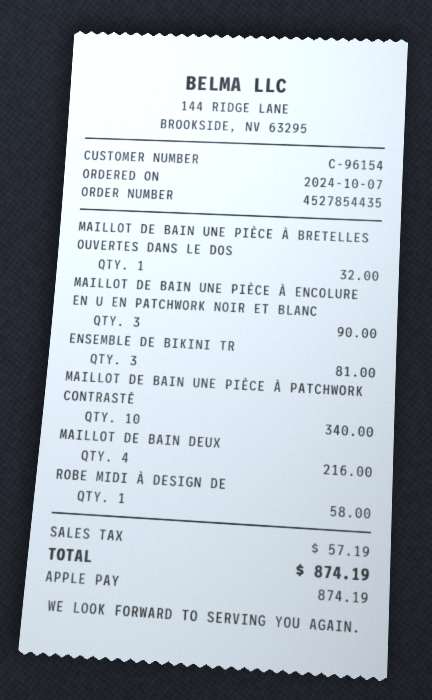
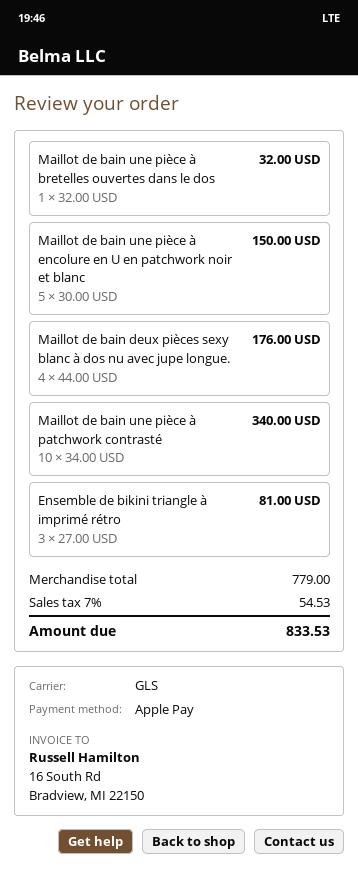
MAILLOT DE BAIN UNE PIÈCE À ENCOLURE EN U EN PATCHWORK NOIR ET BLANC: 3 for 90.00 -> 5 for 150.00
MAILLOT DE BAIN DEUX: 4 for 216.00 -> 4 for 176.00
ROBE MIDI À DESIGN DE: 1 for 58.00 -> none
tax: 57.19 -> 54.53
total: 874.19 -> 833.53

